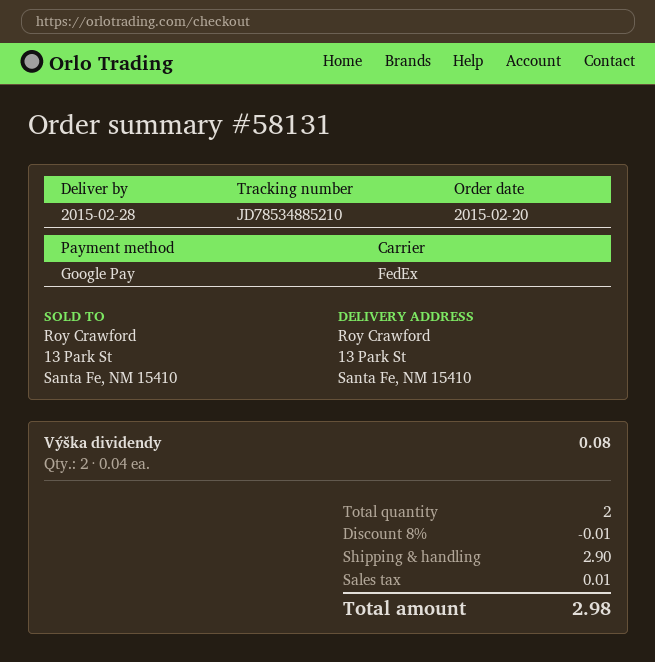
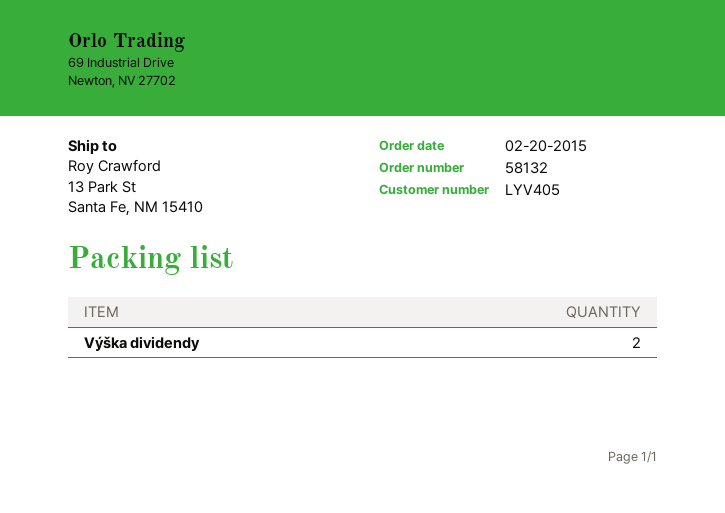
order number: 58131 -> 58132

